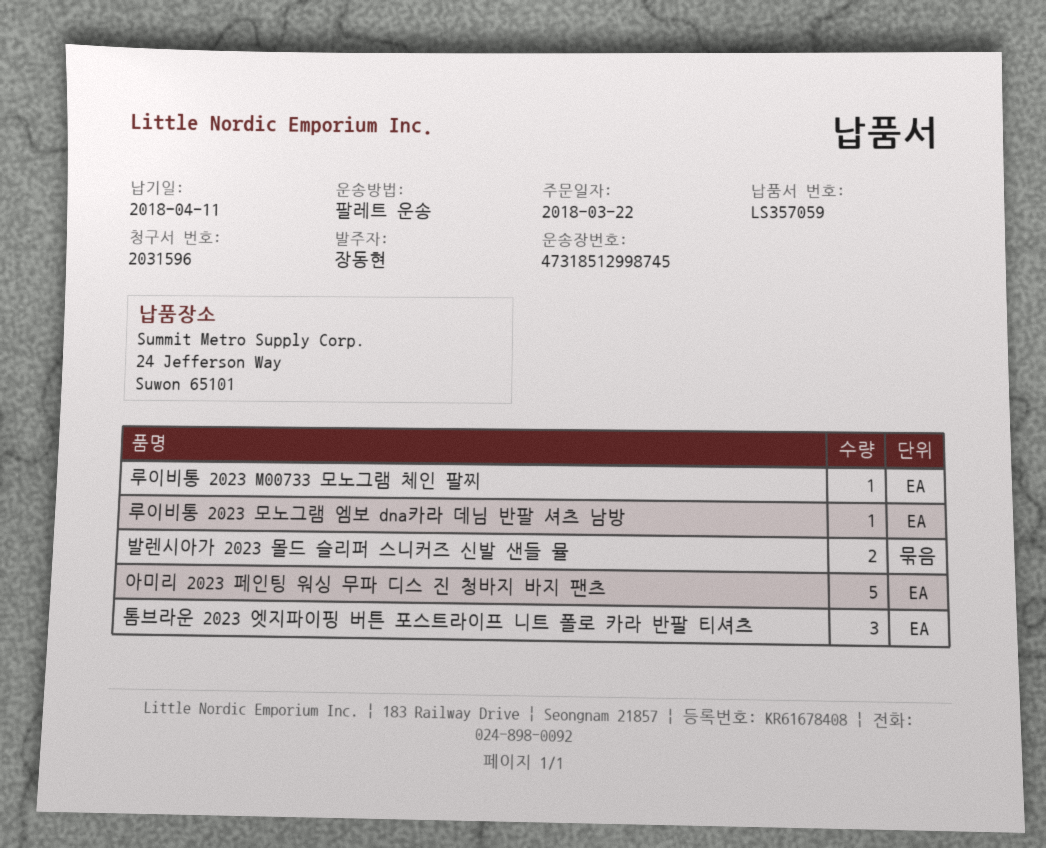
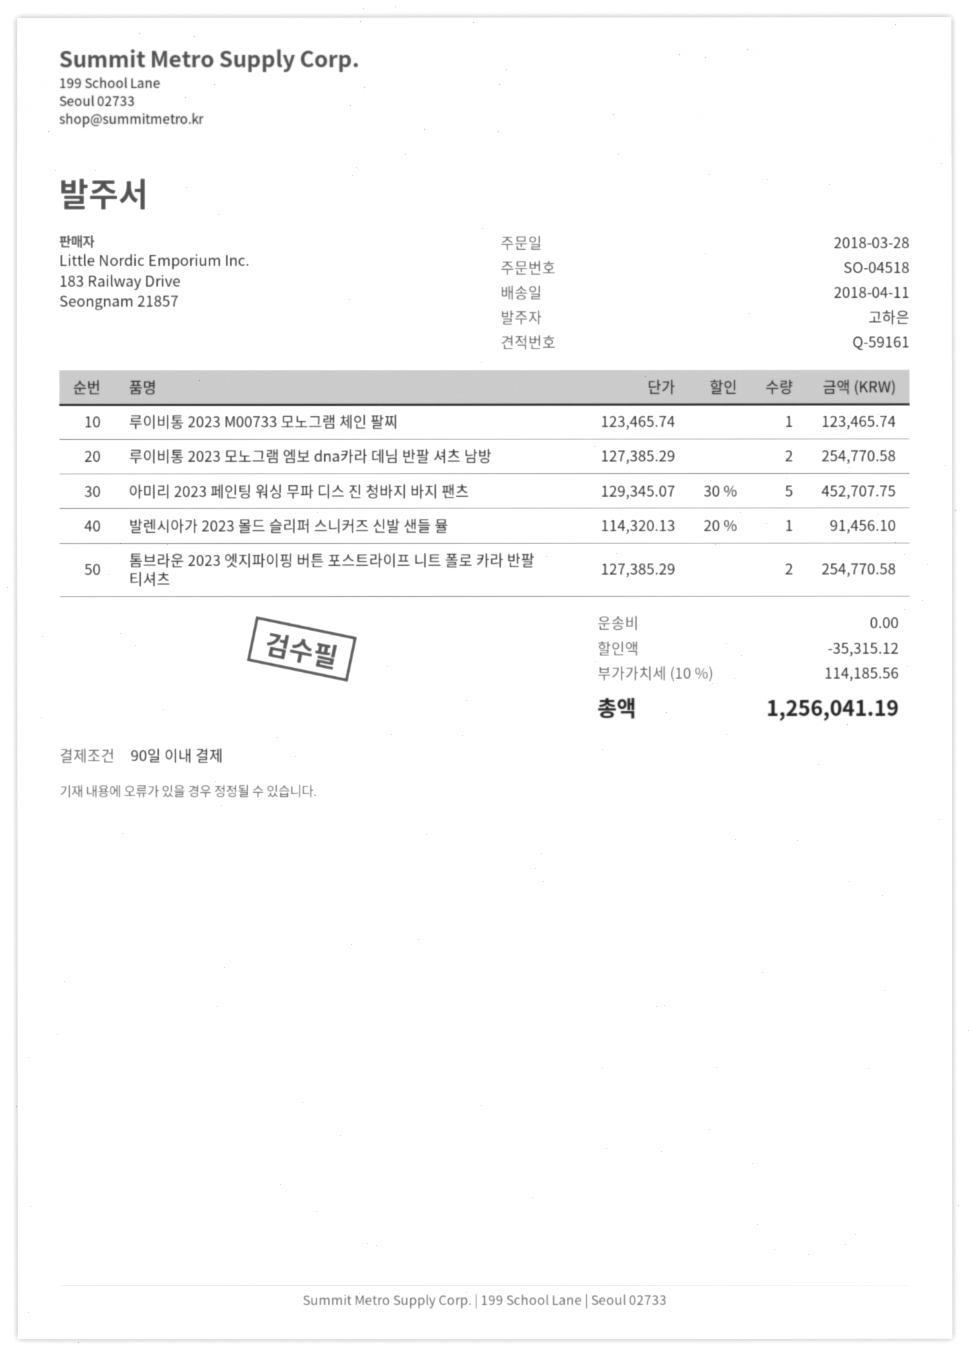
order date: 2018-03-22 -> 2018-03-28
ordered by: 장동현 -> 고하은
루이비통 2023 모노그램 엠보 dna카라 데님 반팔 셔츠 남방: 1 -> 2
발렌시아가 2023 몰드 슬리퍼 스니커즈 신발 샌들 뮬: 2 -> 1
톰브라운 2023 엣지파이핑 버튼 포스트라이프 니트 폴로 카라 반팔 티셔츠: 3 -> 2

